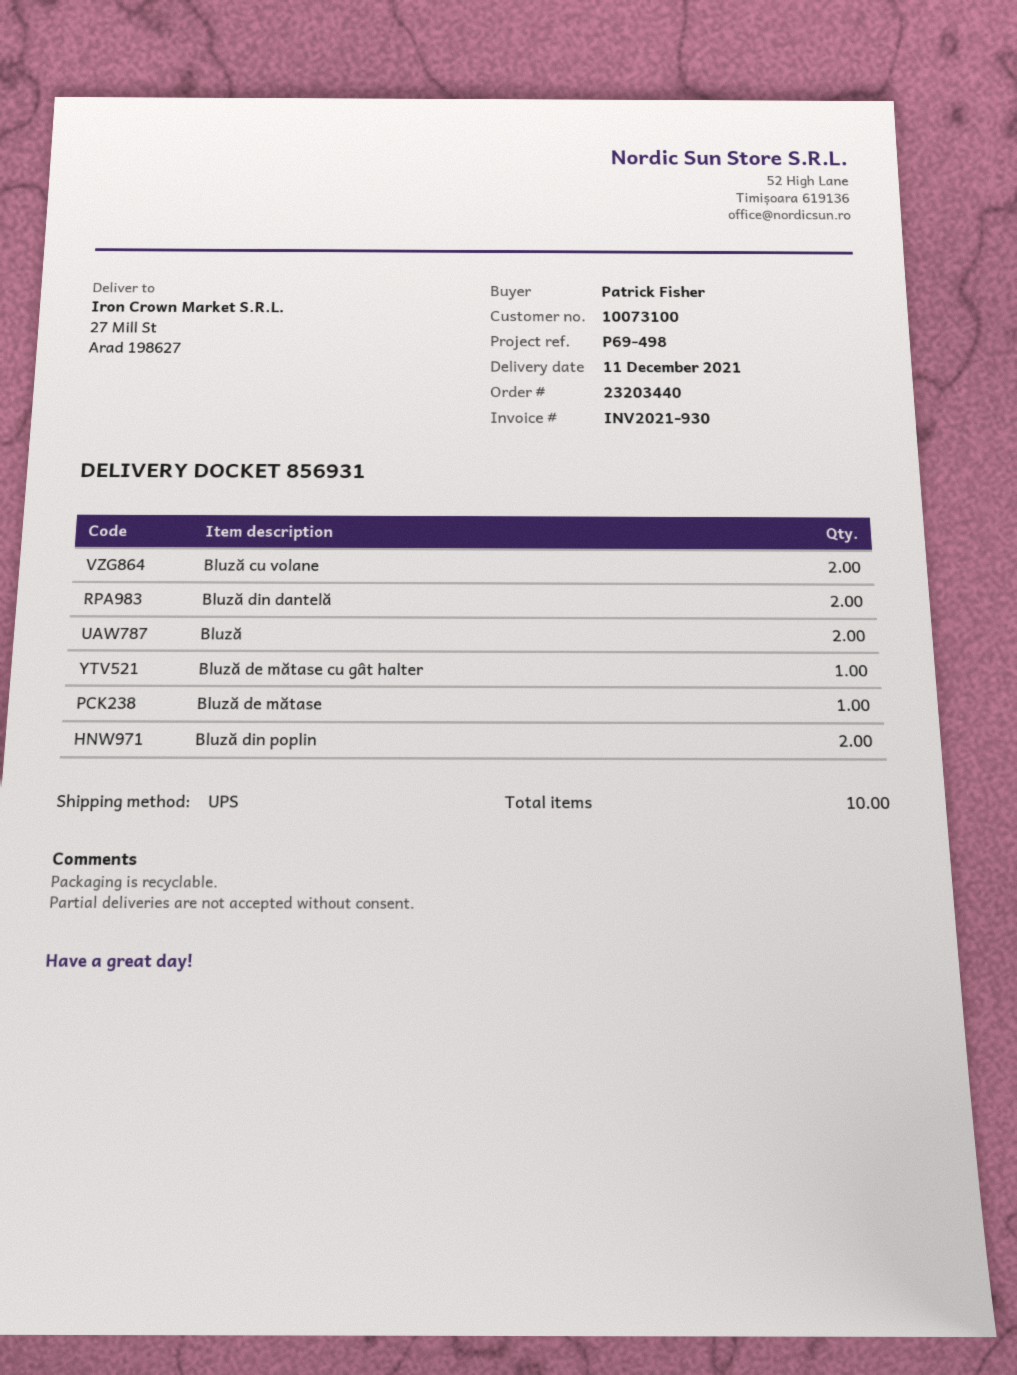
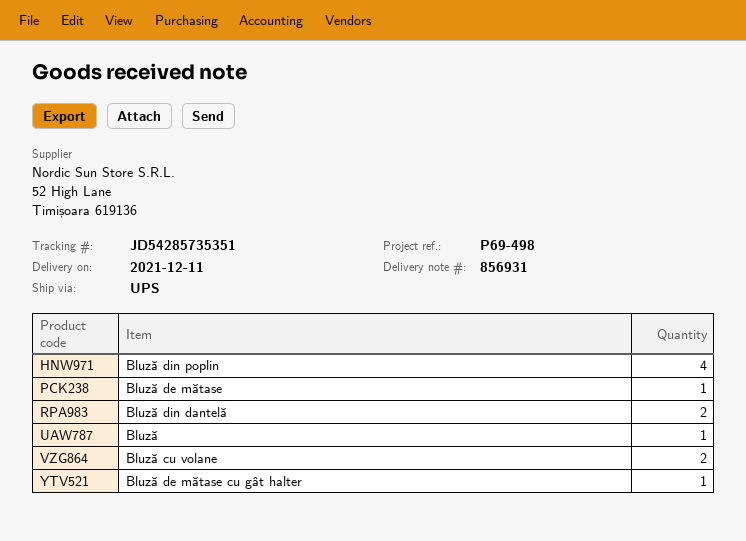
Bluză: 2 -> 1
Bluză din poplin: 2 -> 4

